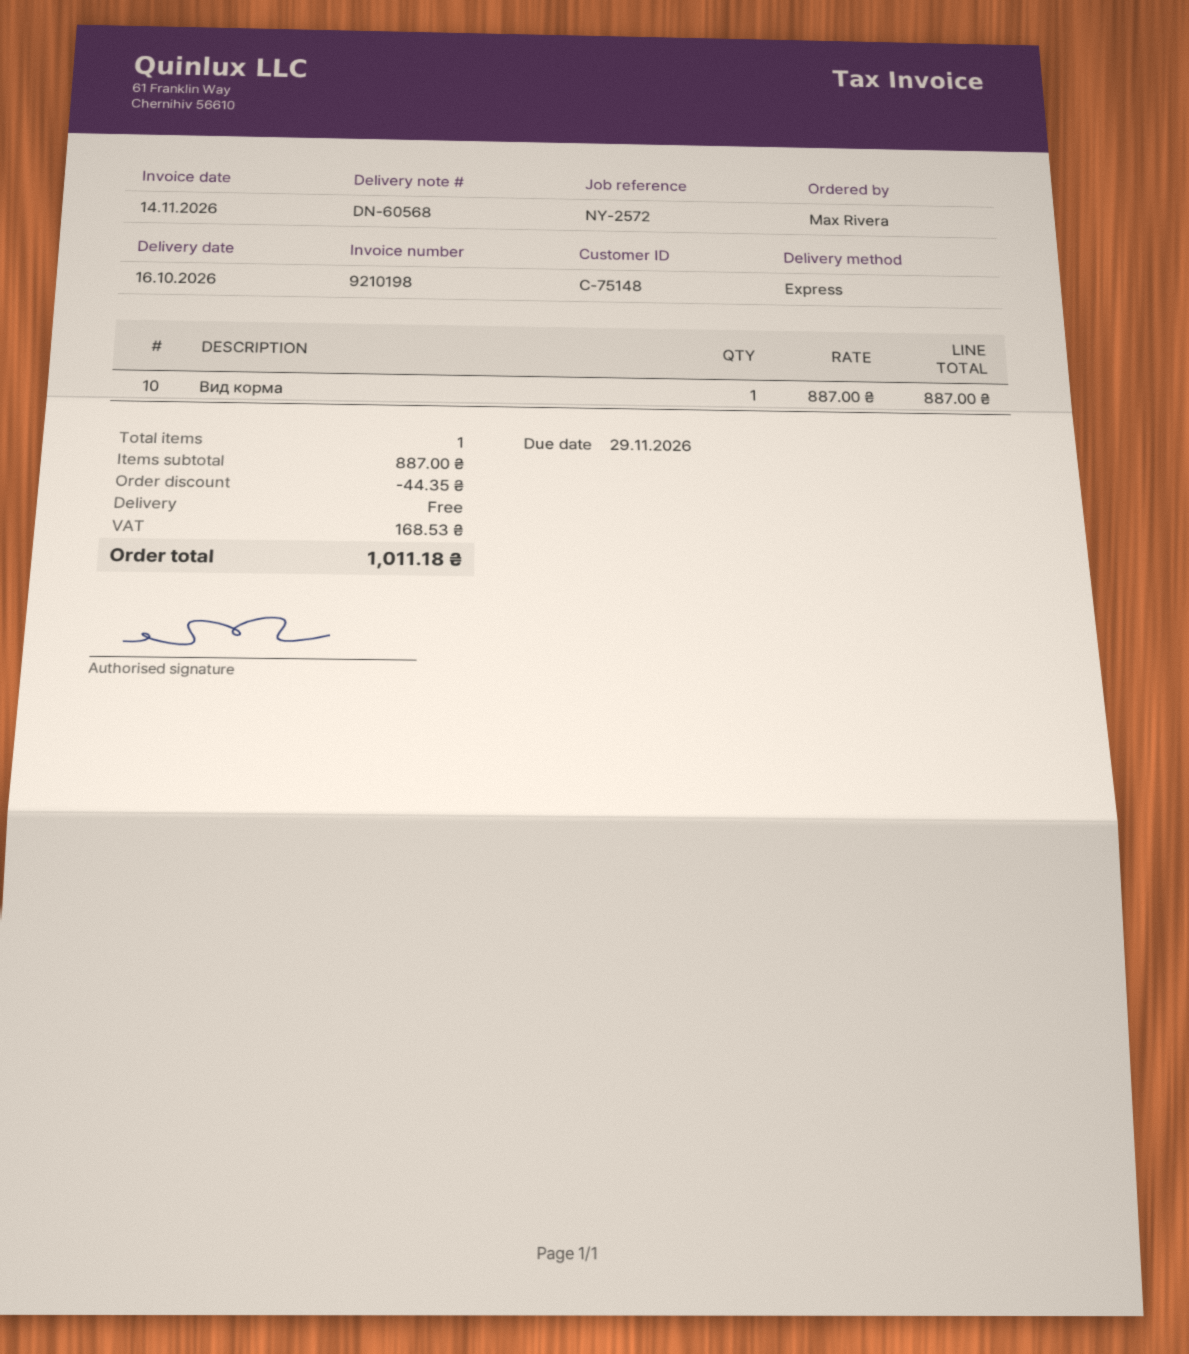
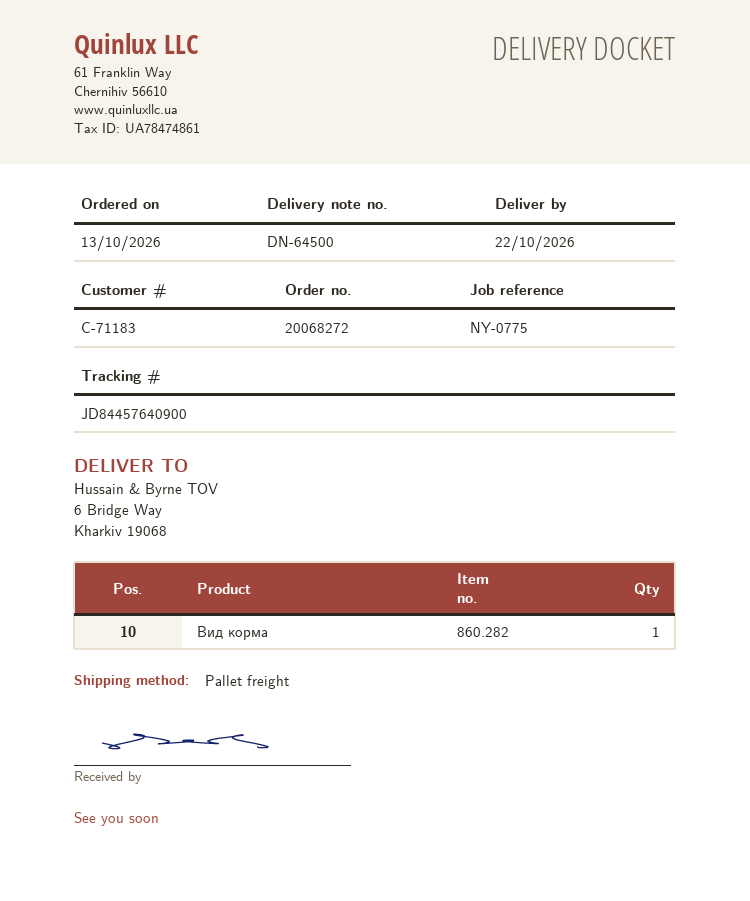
delivery note number: DN-60568 -> DN-64500
delivery date: 2026-10-16 -> 2026-10-22
customer number: C-75148 -> C-71183
reference: NY-2572 -> NY-0775
shipping method: express -> pallet freight

